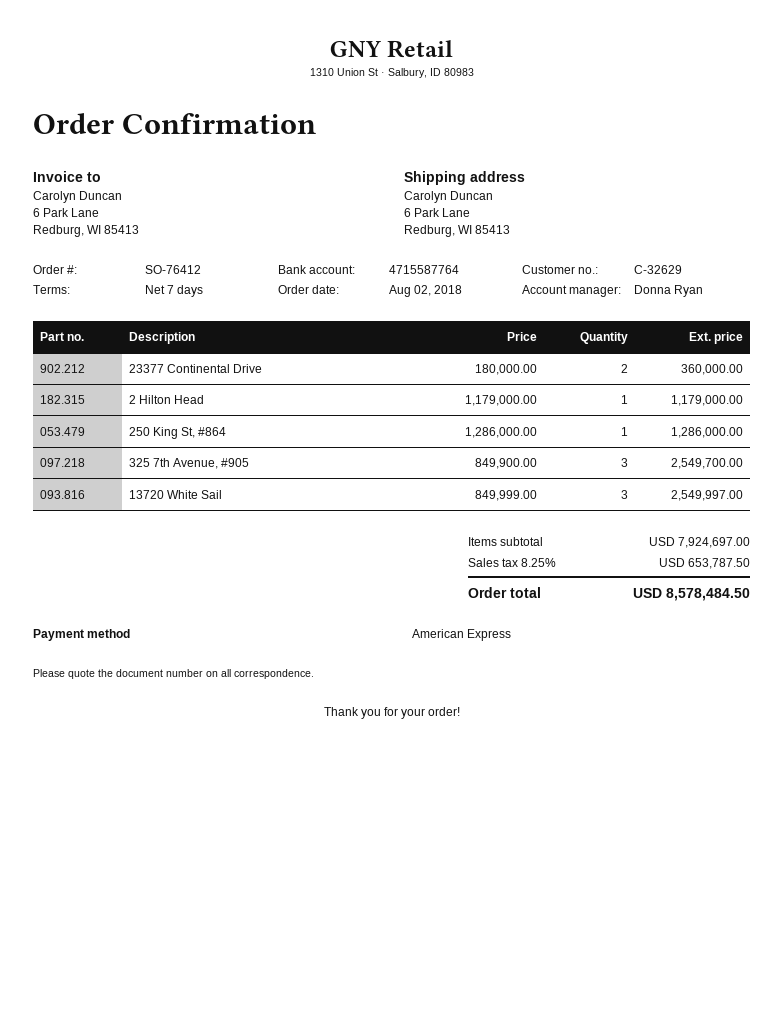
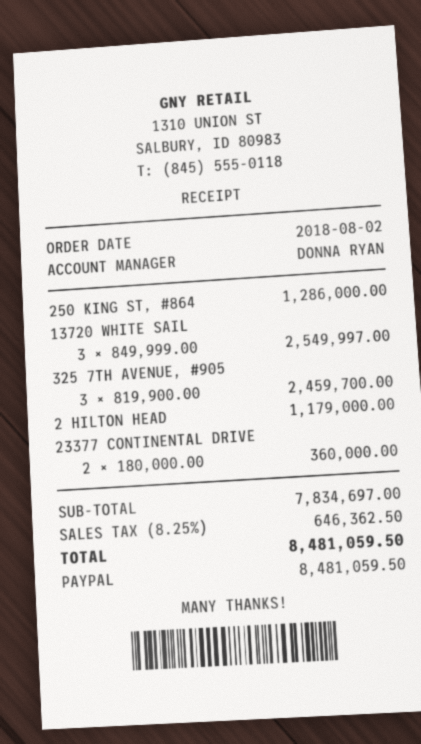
payment method: American Express -> PayPal
325 7th Avenue, #905: 3 x 849900.00 = 2549700.00 -> 3 x 819900.00 = 2459700.00
subtotal: 7924697.00 -> 7834697.00
tax: 8.25% = 653787.50 -> 8.25% = 646362.50
total: 8578484.50 -> 8481059.50

